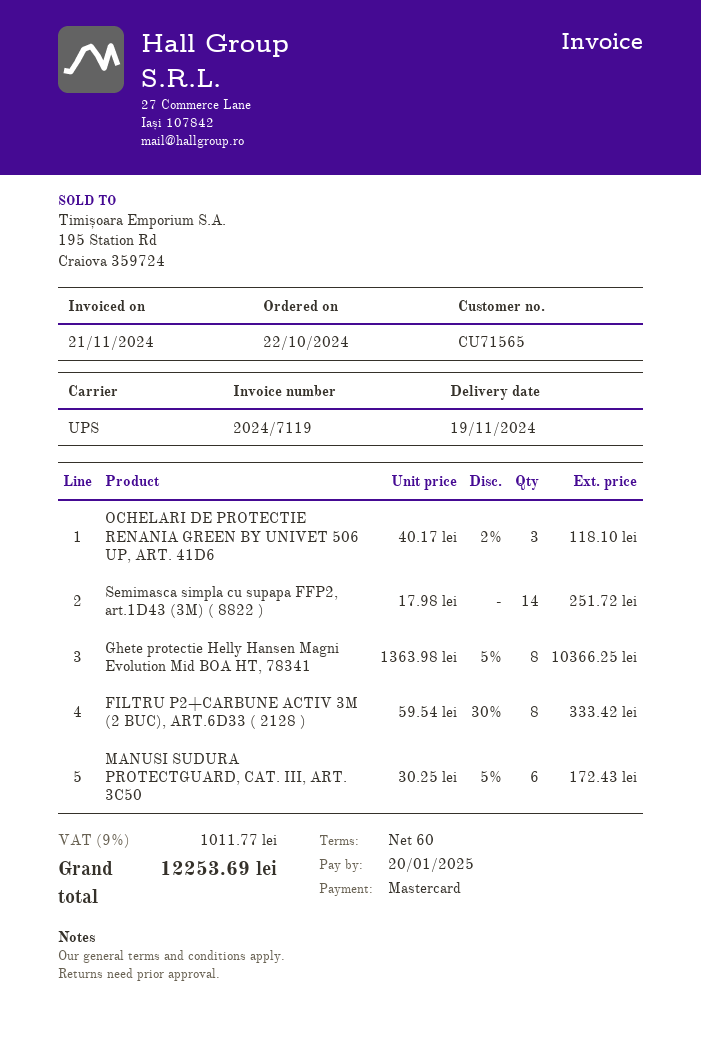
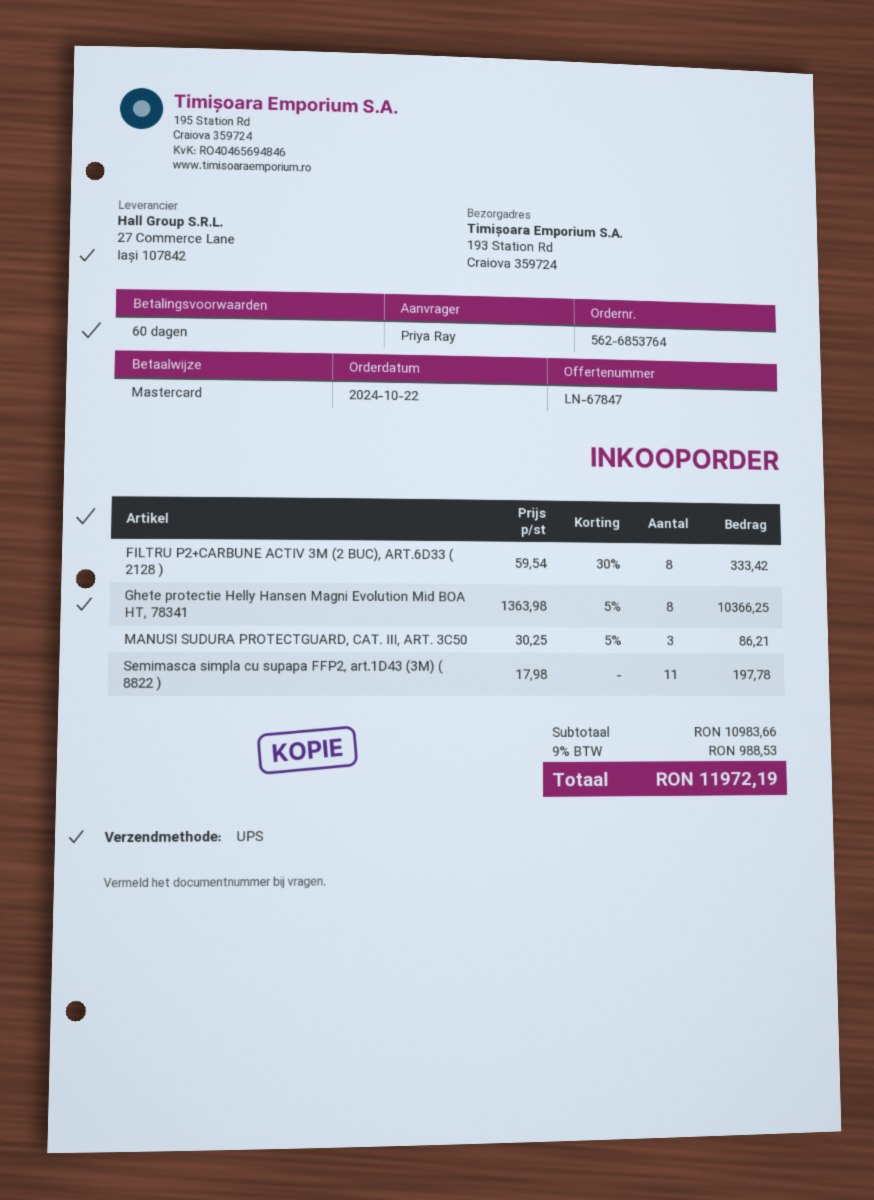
OCHELARI DE PROTECTIE RENANIA GREEN BY UNIVET 506 UP, ART. 41D6: 3 x 40.17 - 2% = 118.10 -> none
Semimasca simpla cu supapa FFP2, art.1D43 (3M) ( 8822 ): 14 x 17.98 = 251.72 -> 11 x 17.98 = 197.78
MANUSI SUDURA PROTECTGUARD, CAT. III, ART. 3C50: 6 x 30.25 - 5% = 172.43 -> 3 x 30.25 - 5% = 86.21
tax: 9% = 1011.77 -> 9% = 988.53
total: 12253.69 -> 11972.19

